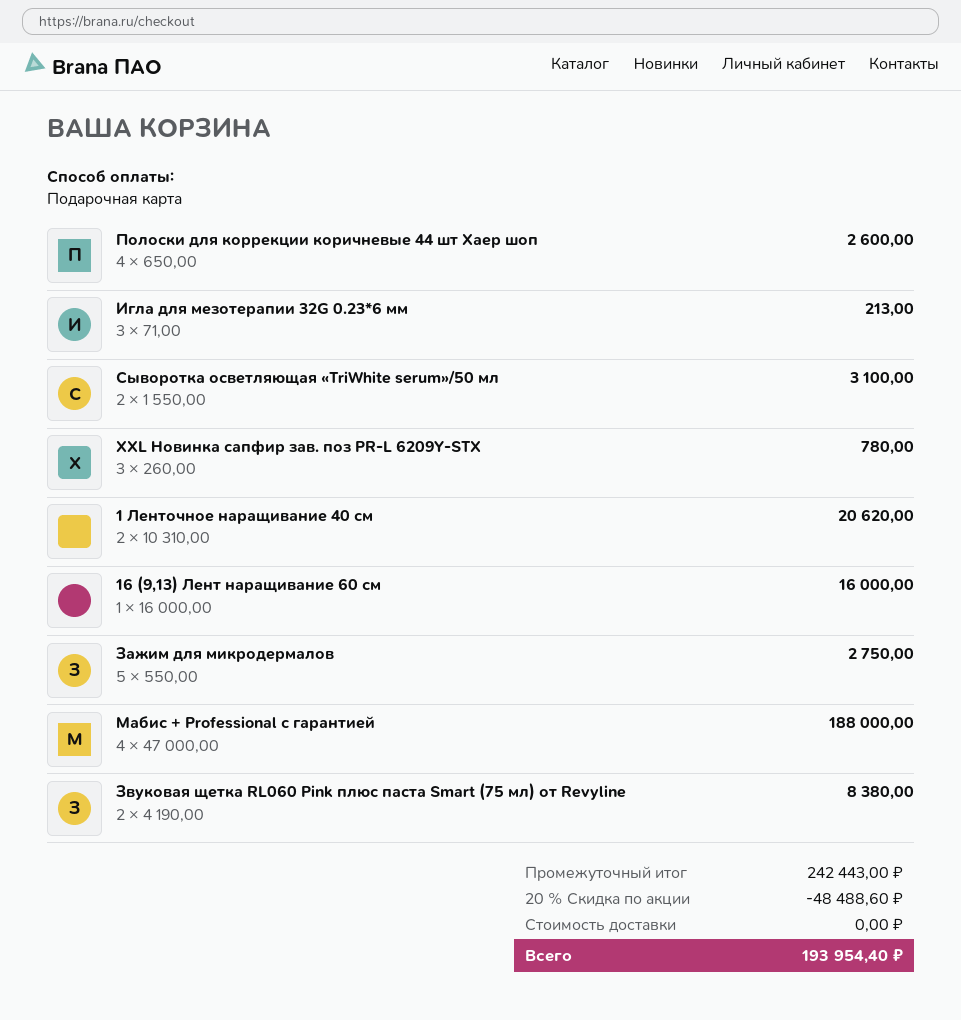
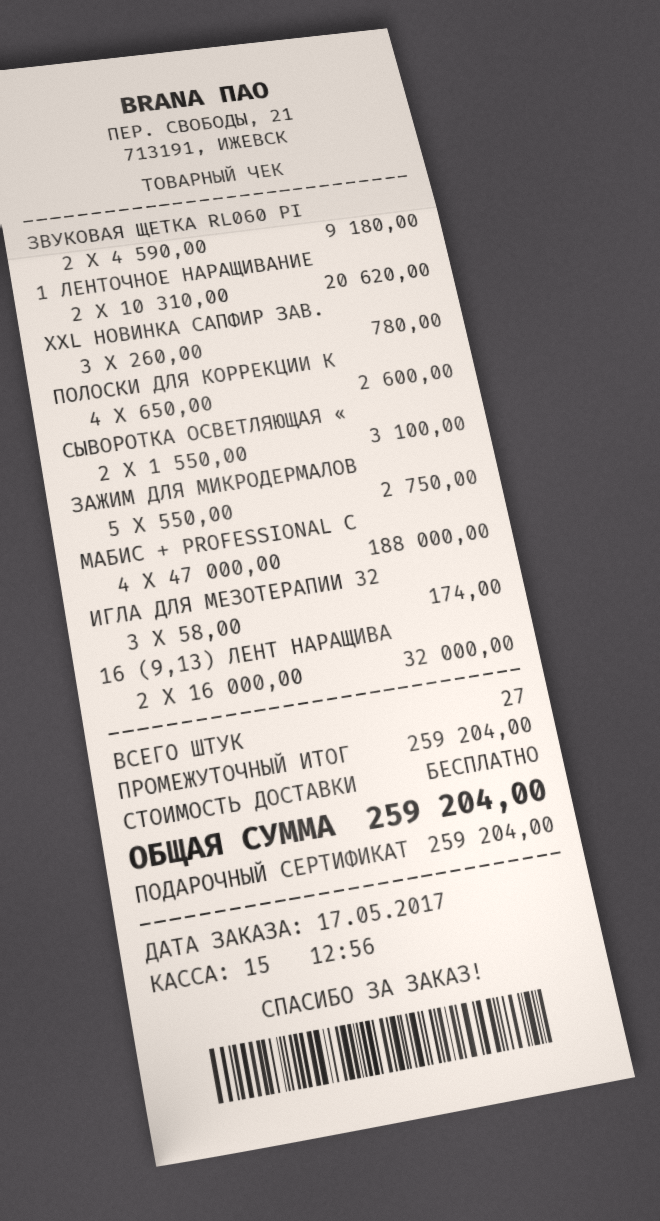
Игла для мезотерапии 32G 0.23*6 мм: 3 x 71.00 = 213.00 -> 3 x 58.00 = 174.00
16 (9,13) Лент наращивание 60 см: 1 x 16000.00 = 16000.00 -> 2 x 16000.00 = 32000.00
Звуковая щетка RL060 Pink плюс паста Smart (75 мл) от Revyline: 2 x 4190.00 = 8380.00 -> 2 x 4590.00 = 9180.00
subtotal: 242443.00 -> 259204.00
discount: 20% = 48488.60 -> none
total: 193954.40 -> 259204.00

